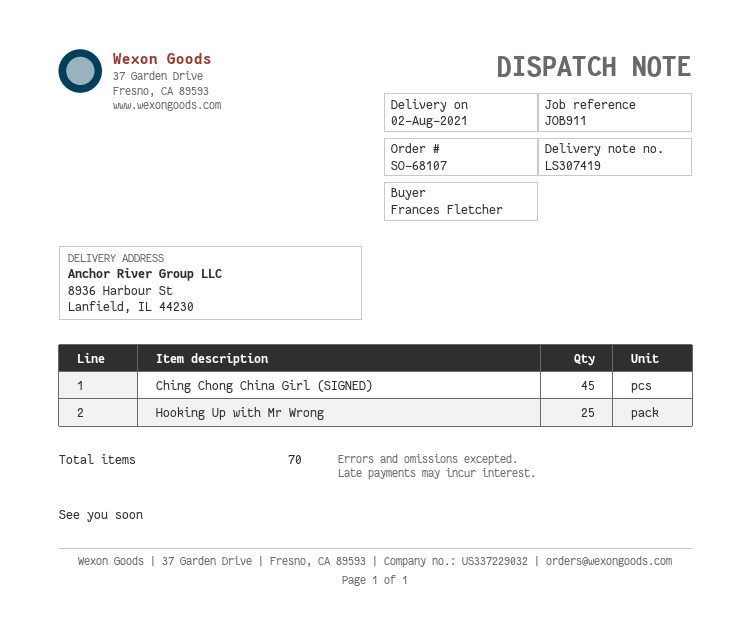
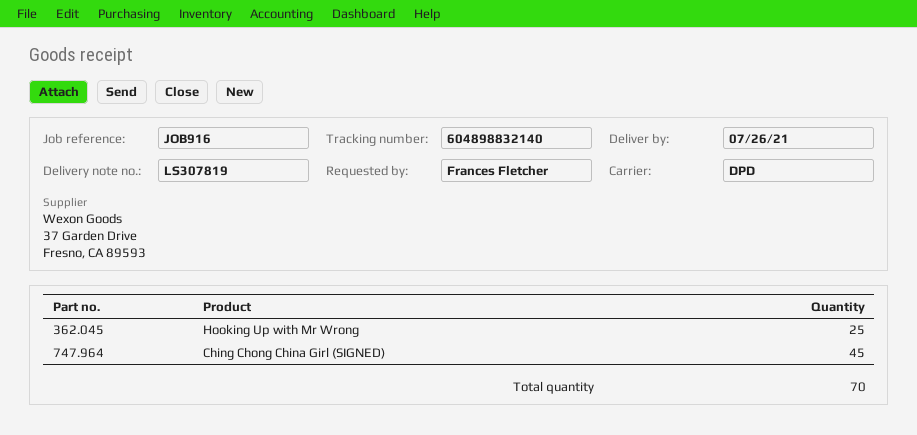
delivery note number: LS307419 -> LS307819
delivery date: 2021-08-02 -> 2021-07-26
reference: JOB911 -> JOB916

